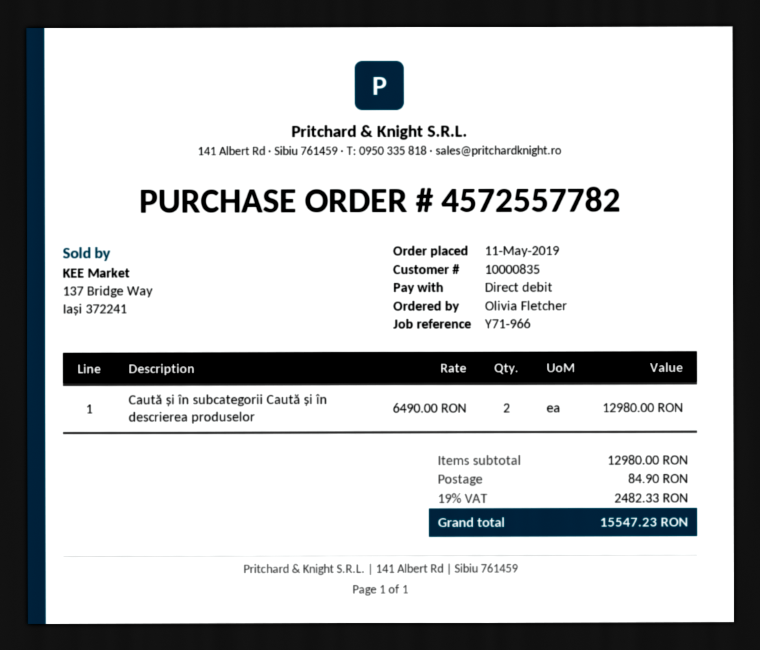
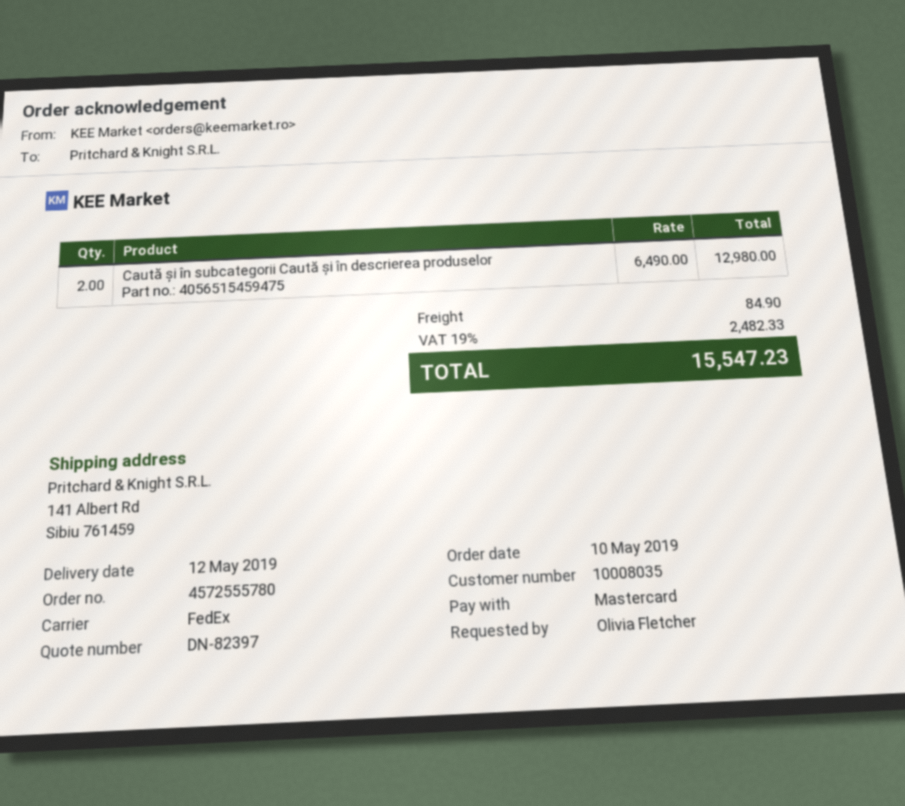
order number: 4572557782 -> 4572555780
order date: 2019-05-11 -> 2019-05-10
customer number: 10000835 -> 10008035
payment method: direct debit -> Mastercard

